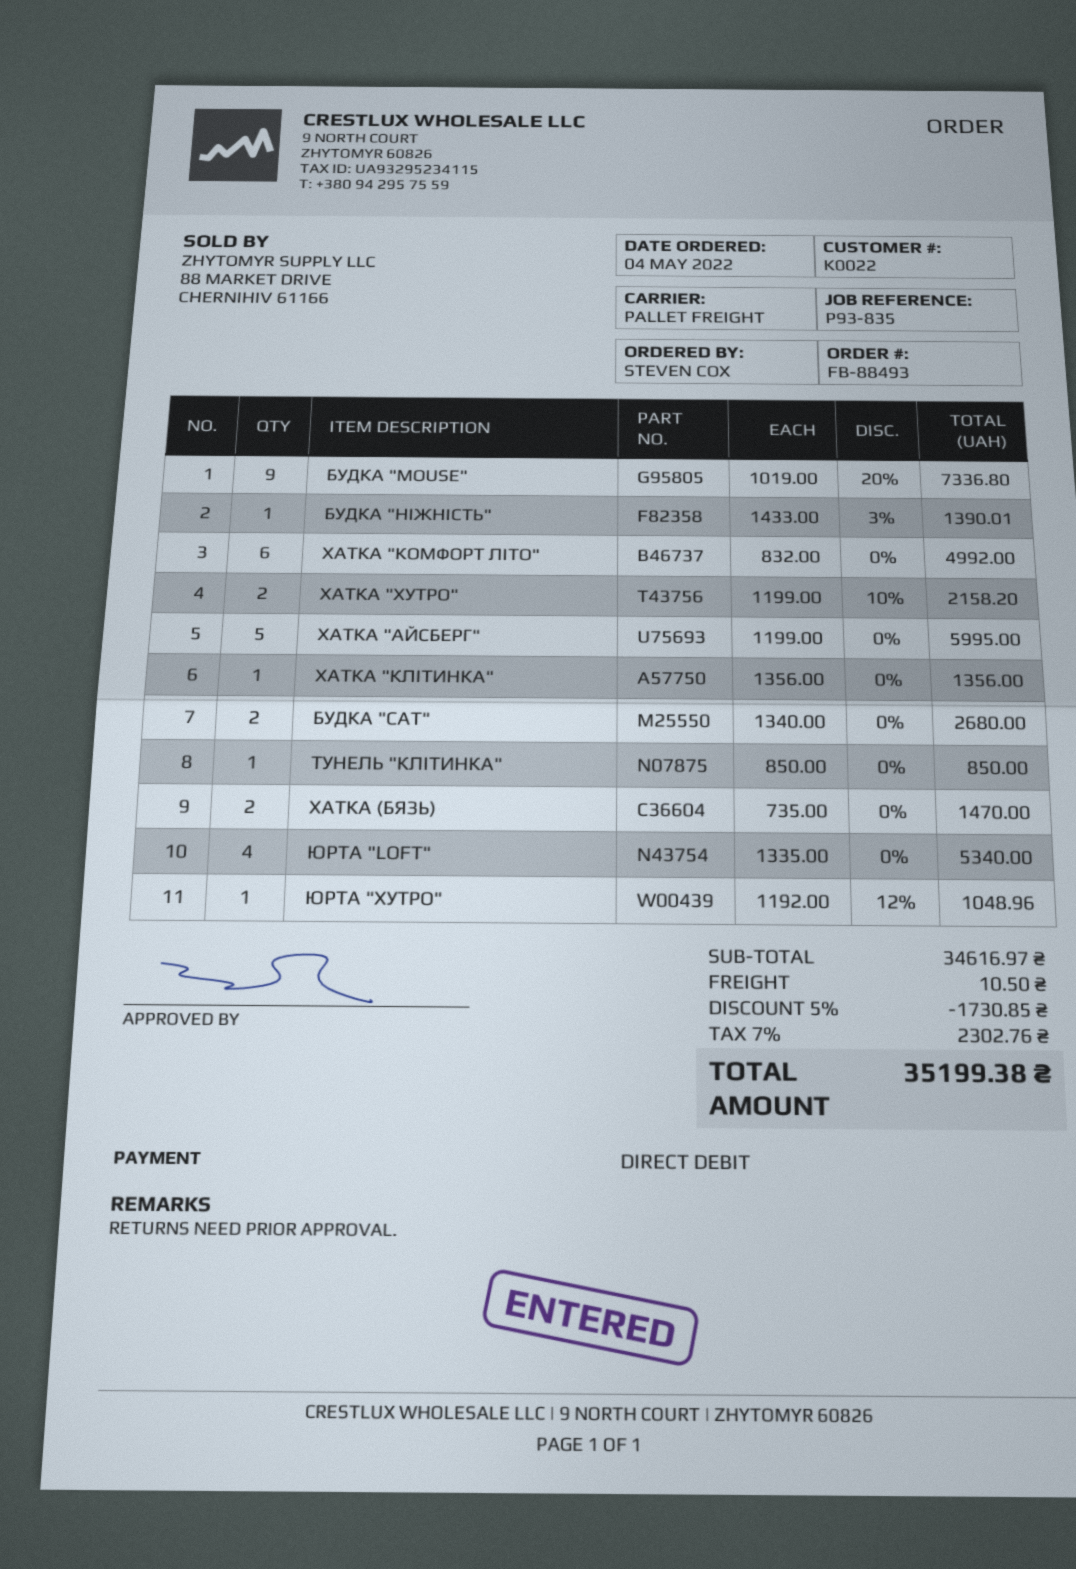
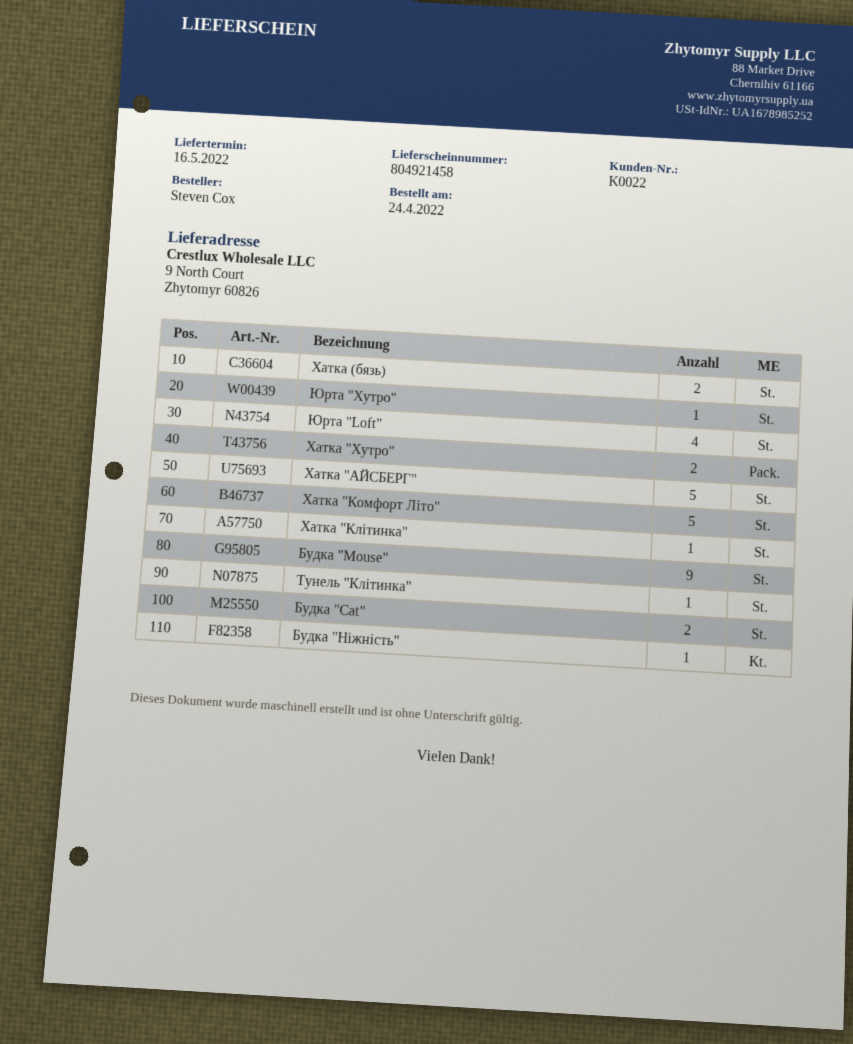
order date: 2022-05-04 -> 2022-04-24
ХАТКА "КОМФОРТ ЛІТО": 6 -> 5

